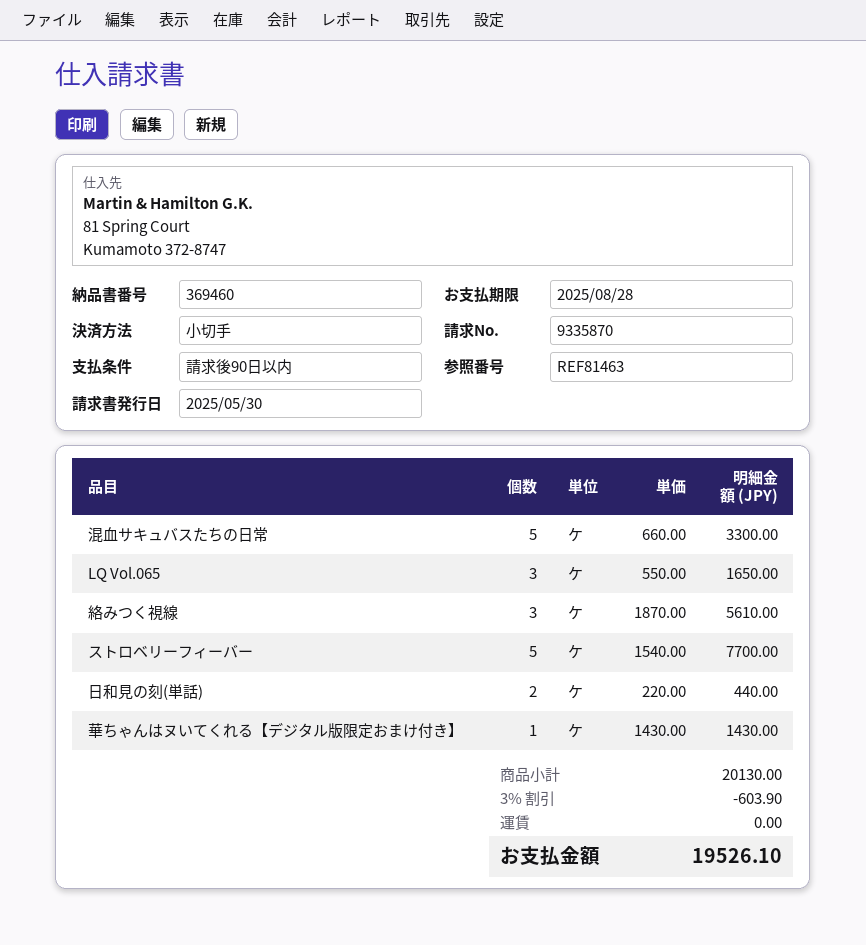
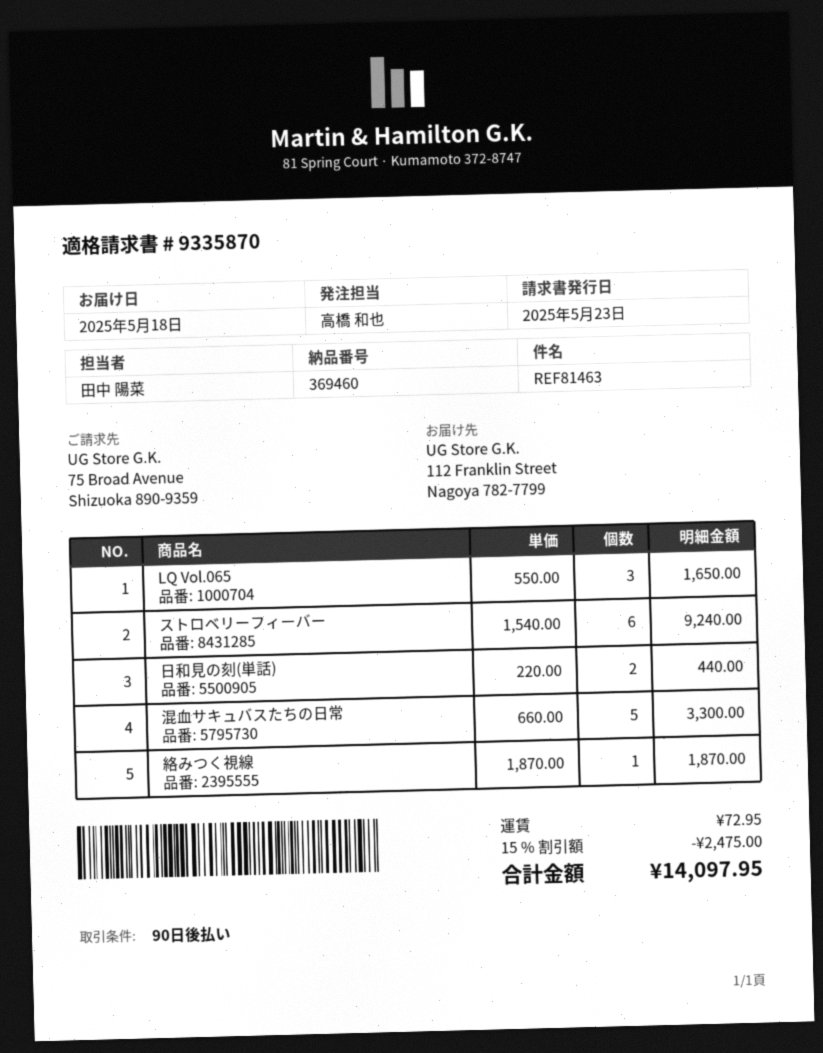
invoice date: 2025-05-30 -> 2025-05-23
絡みつく視線: 3 x 1870.00 = 5610.00 -> 1 x 1870.00 = 1870.00
ストロベリーフィーバー: 5 x 1540.00 = 7700.00 -> 6 x 1540.00 = 9240.00
華ちゃんはヌいてくれる【デジタル版限定おまけ付き】: 1 x 1430.00 = 1430.00 -> none
discount: 3% = 603.90 -> 15% = 2475.00
shipping: 0.00 -> 72.95
total: 19526.10 -> 14097.95

